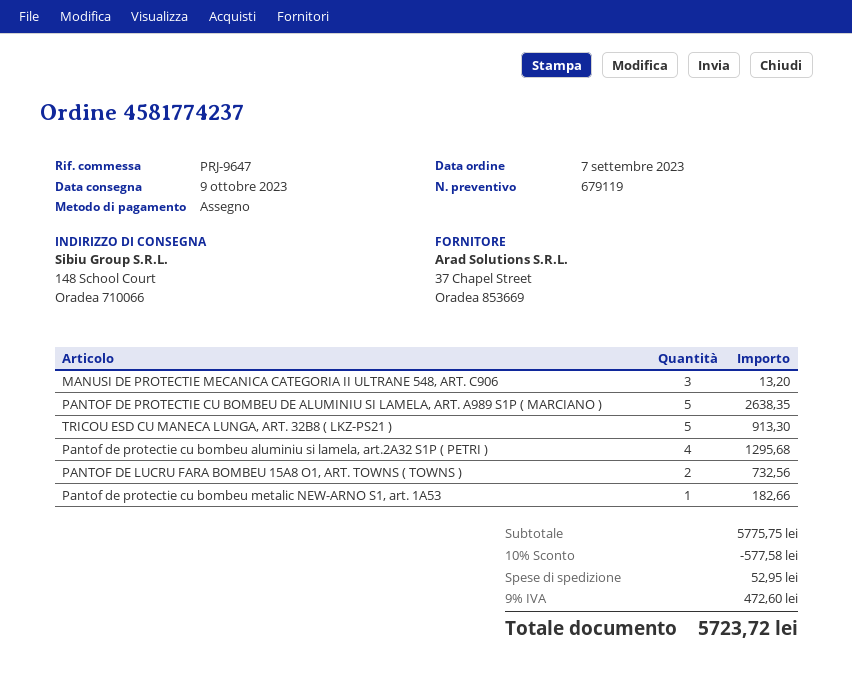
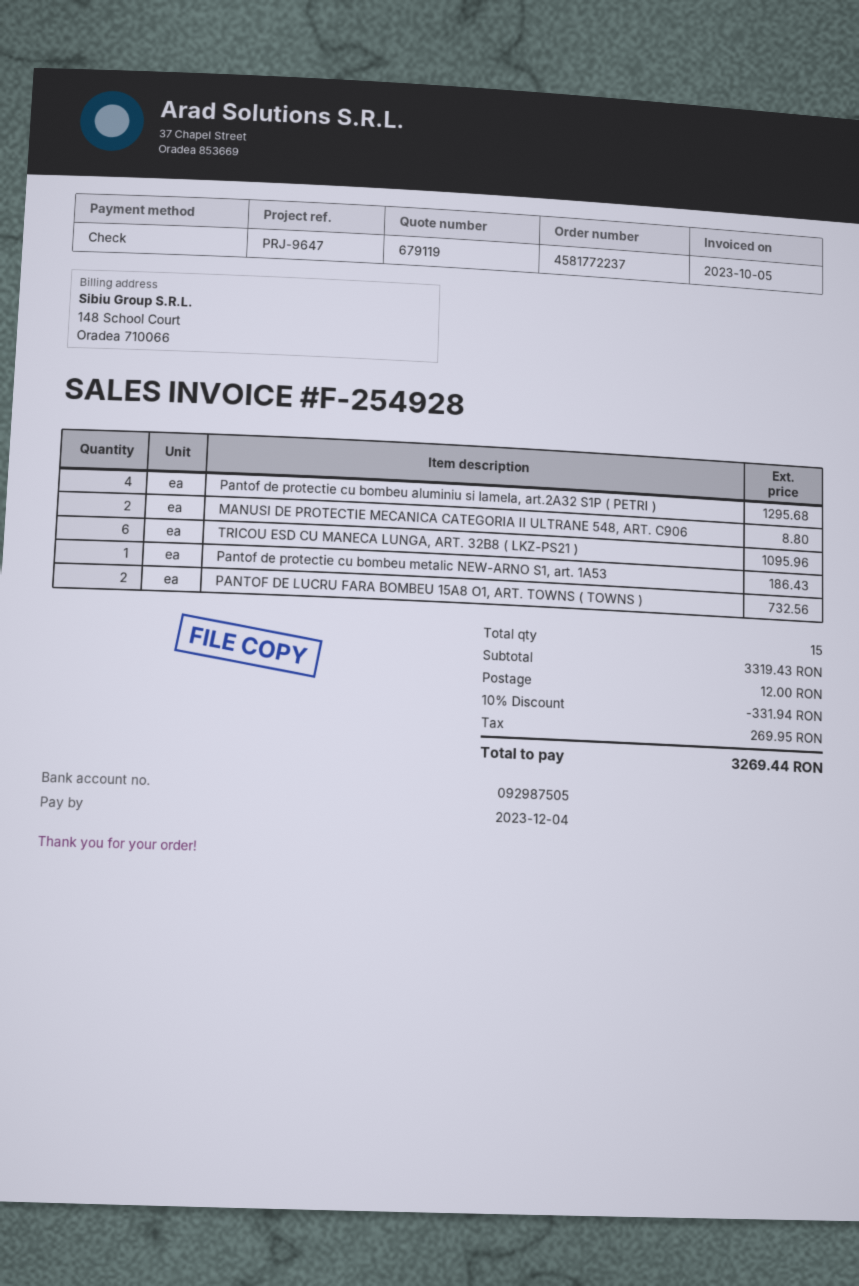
order number: 4581774237 -> 4581772237
MANUSI DE PROTECTIE MECANICA CATEGORIA II ULTRANE 548, ART. C906: 3 for 13.20 -> 2 for 8.80
PANTOF DE PROTECTIE CU BOMBEU DE ALUMINIU SI LAMELA, ART. A989 S1P ( MARCIANO ): 5 for 2638.35 -> none
TRICOU ESD CU MANECA LUNGA, ART. 32B8 ( LKZ-PS21 ): 5 for 913.30 -> 6 for 1095.96
Pantof de protectie cu bombeu metalic NEW-ARNO S1, art. 1A53: 1 for 182.66 -> 1 for 186.43
subtotal: 5775.75 -> 3319.43
discount: 10% = 577.58 -> 10% = 331.94
shipping: 52.95 -> 12.00
tax: 472.60 -> 269.95
total: 5723.72 -> 3269.44

